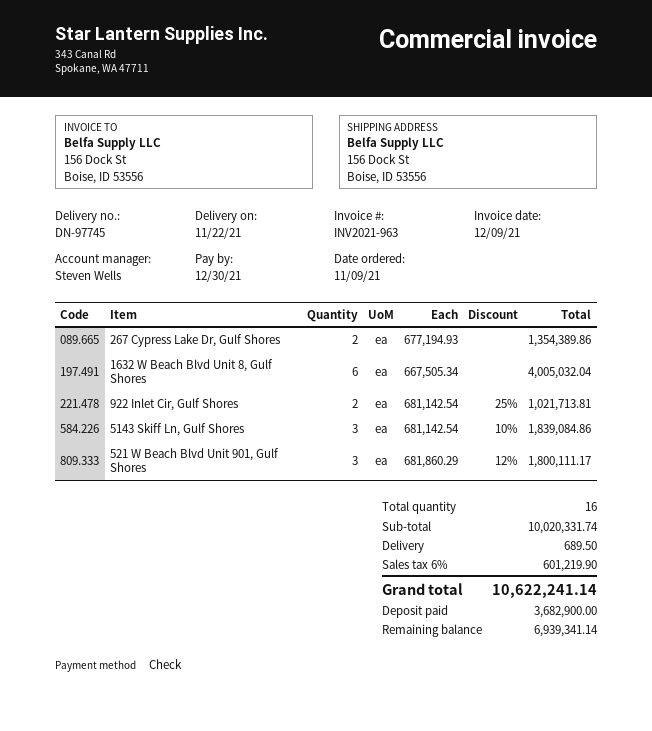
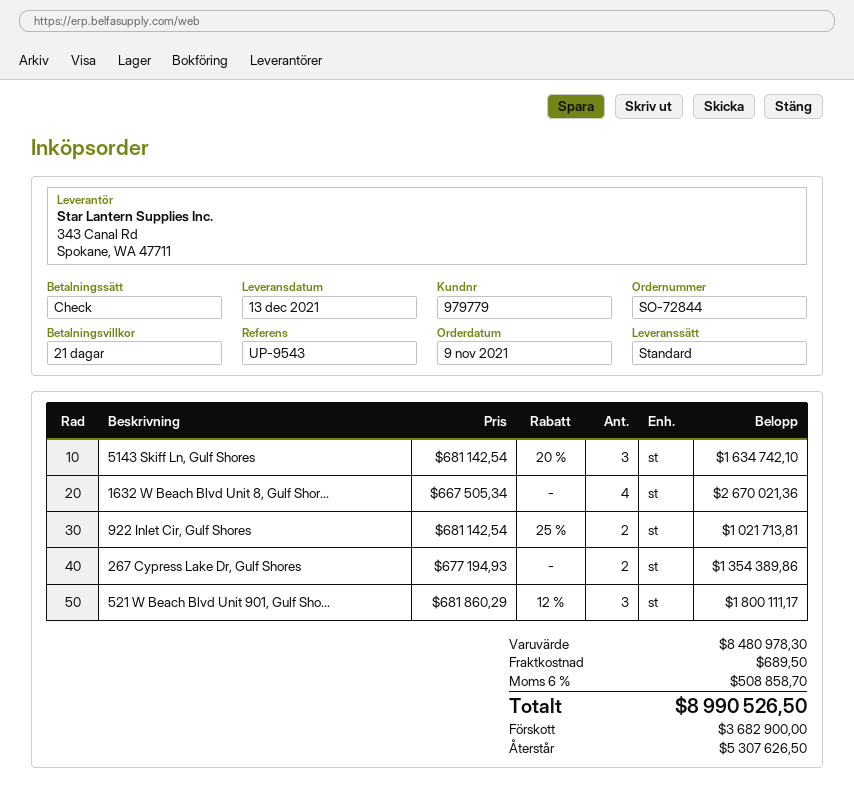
delivery date: 2021-11-22 -> 2021-12-13
1632 W Beach Blvd Unit 8, Gulf Shores: 6 x 667505.34 = 4005032.04 -> 4 x 667505.34 = 2670021.36
5143 Skiff Ln, Gulf Shores: 3 x 681142.54 - 10% = 1839084.86 -> 3 x 681142.54 - 20% = 1634742.10
subtotal: 10020331.74 -> 8480978.30
tax: 6% = 601219.90 -> 6% = 508858.70
total: 10622241.14 -> 8990526.50
balance: 6939341.14 -> 5307626.50

